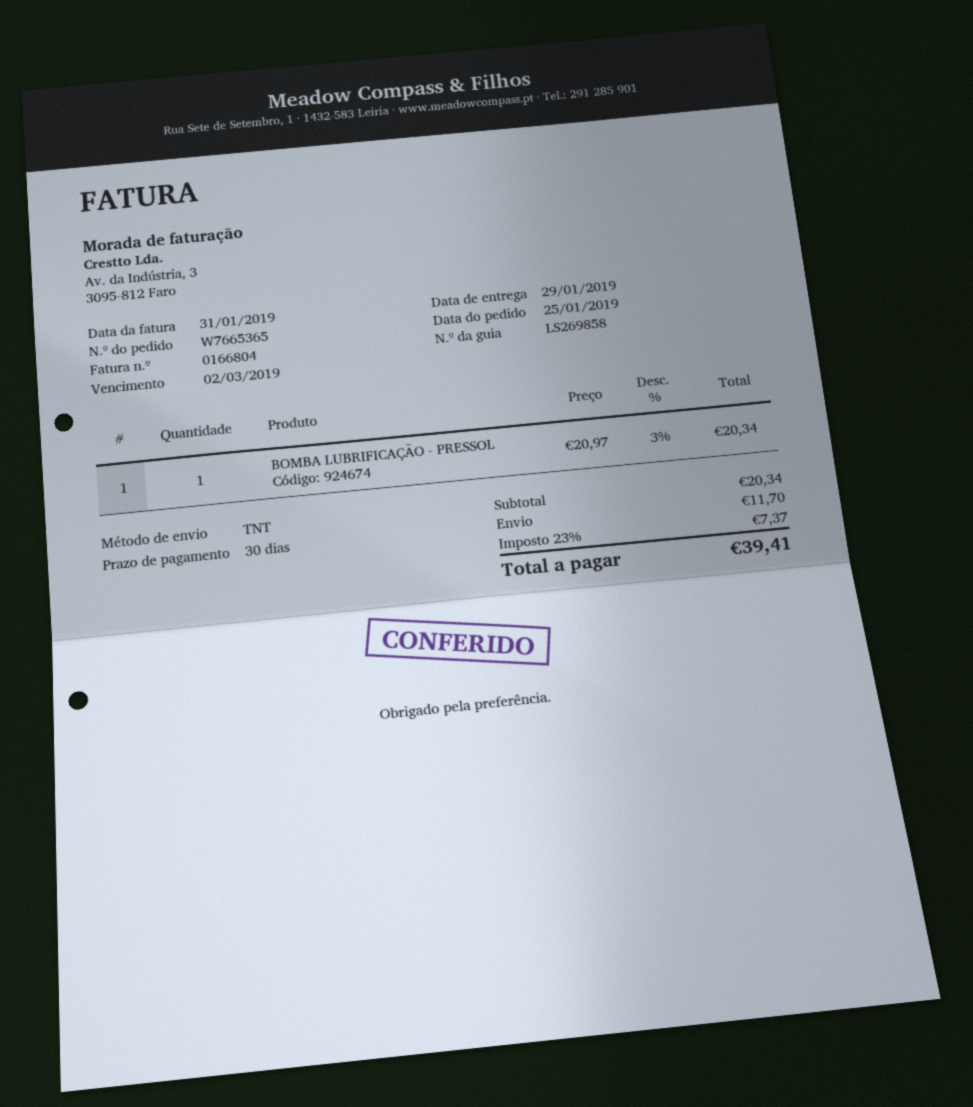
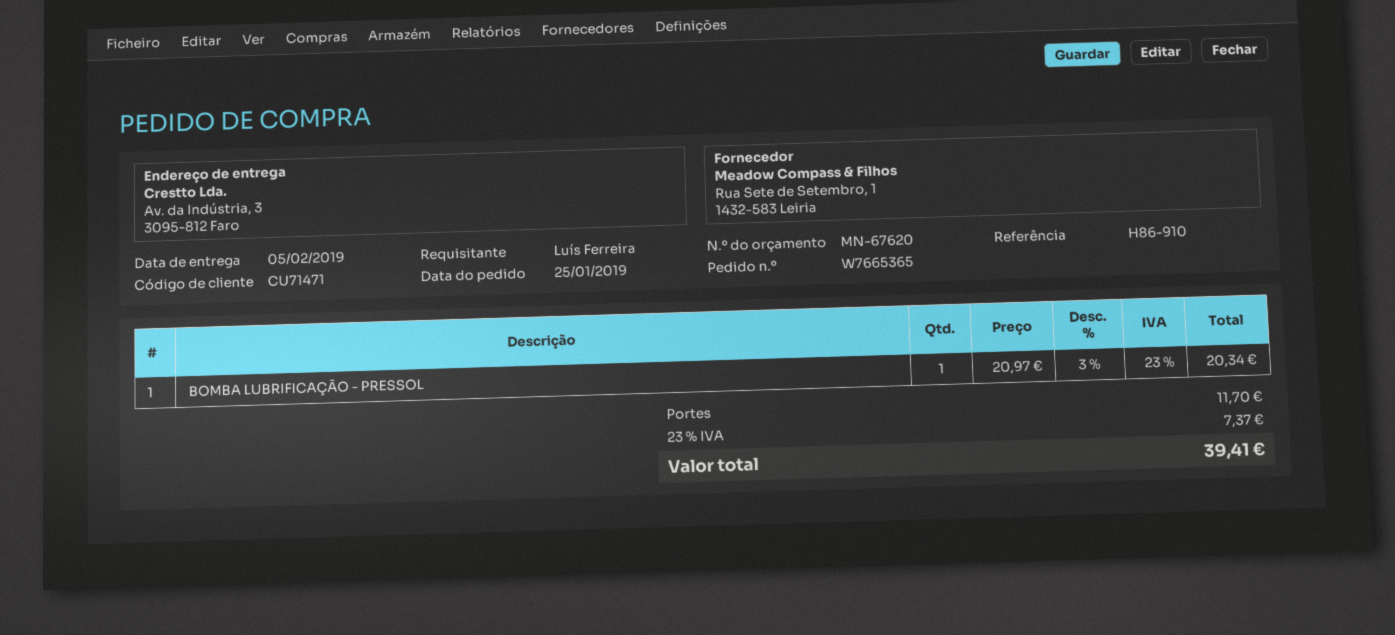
delivery date: 2019-01-29 -> 2019-02-05

